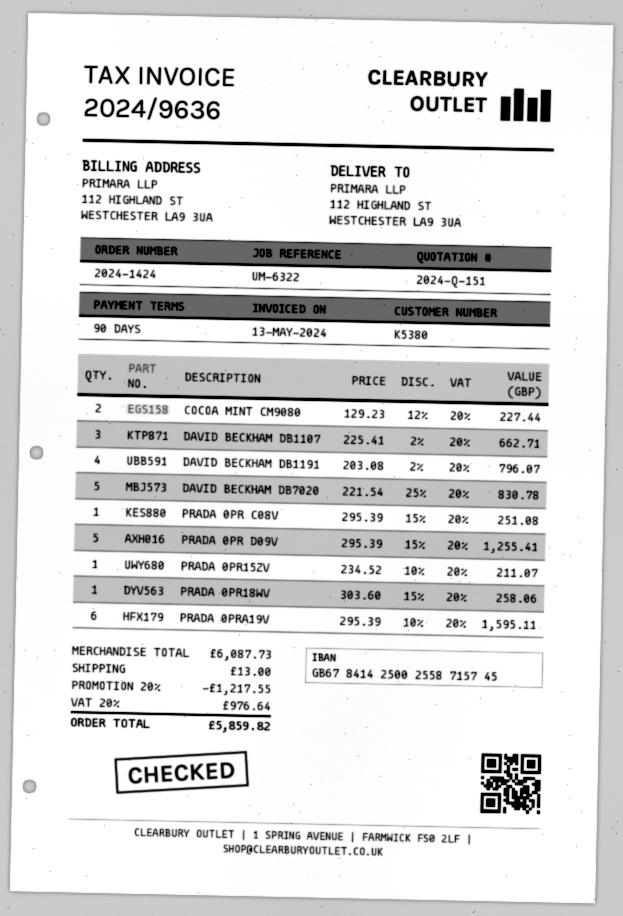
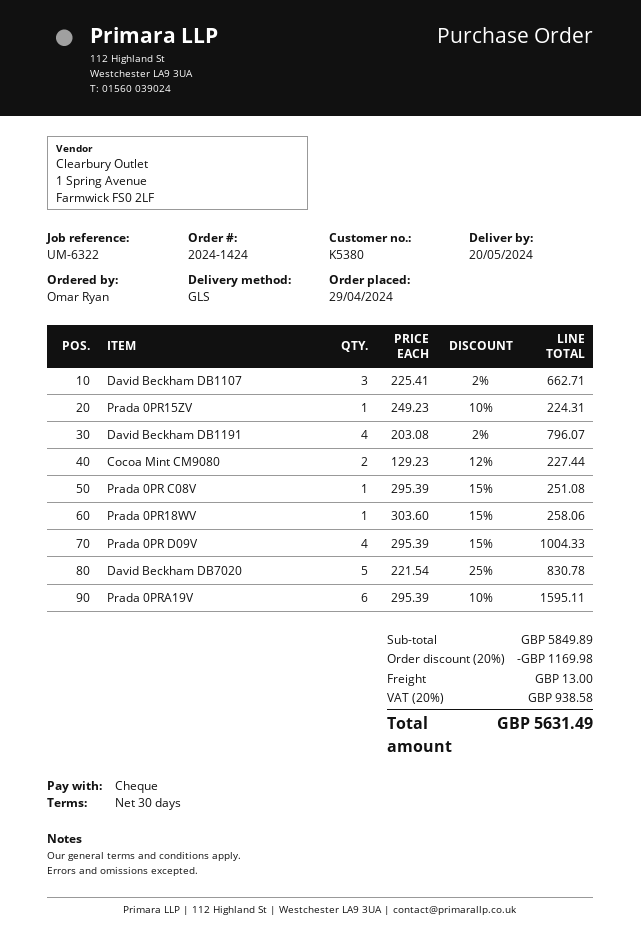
payment terms: 90 days -> 30 days
PRADA 0PR D09V: 5 x 295.39 - 15% = 1255.41 -> 4 x 295.39 - 15% = 1004.33
PRADA 0PR15ZV: 1 x 234.52 - 10% = 211.07 -> 1 x 249.23 - 10% = 224.31
subtotal: 6087.73 -> 5849.89
discount: 20% = 1217.55 -> 20% = 1169.98
tax: 20% = 976.64 -> 20% = 938.58
total: 5859.82 -> 5631.49

